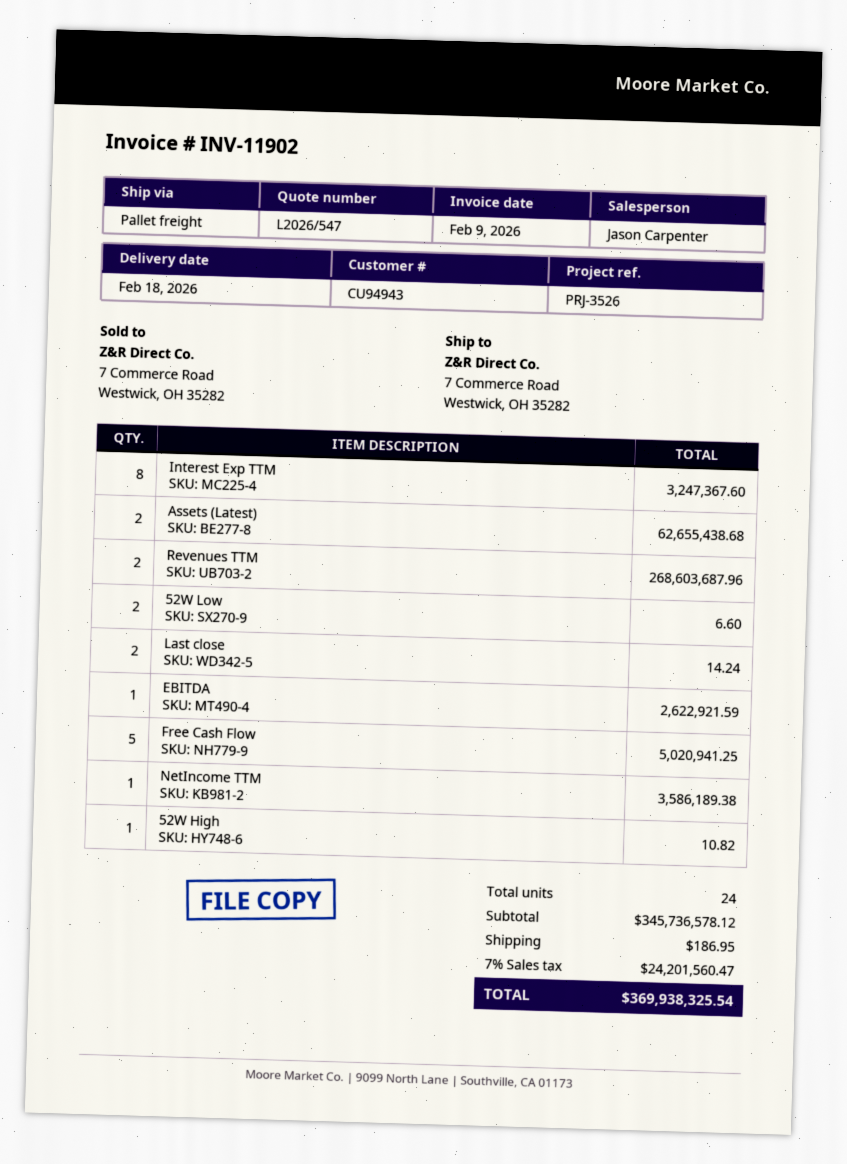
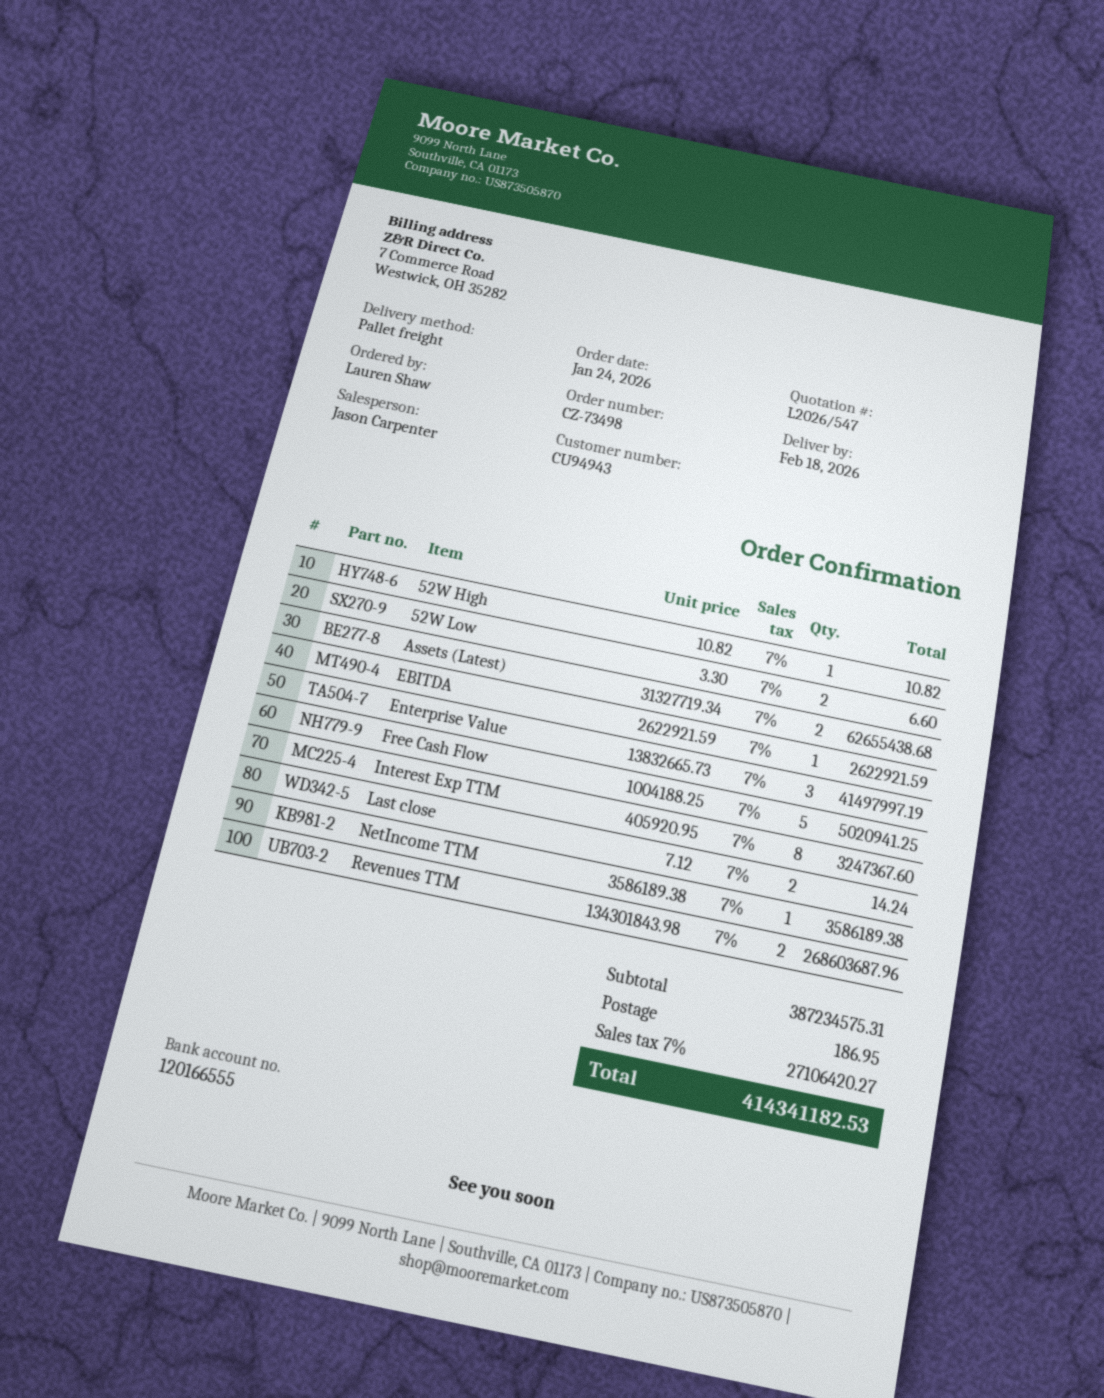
Enterprise Value: none -> 3 for 41497997.19
subtotal: 345736578.12 -> 387234575.31
tax: 7% = 24201560.47 -> 7% = 27106420.27
total: 369938325.54 -> 414341182.53

